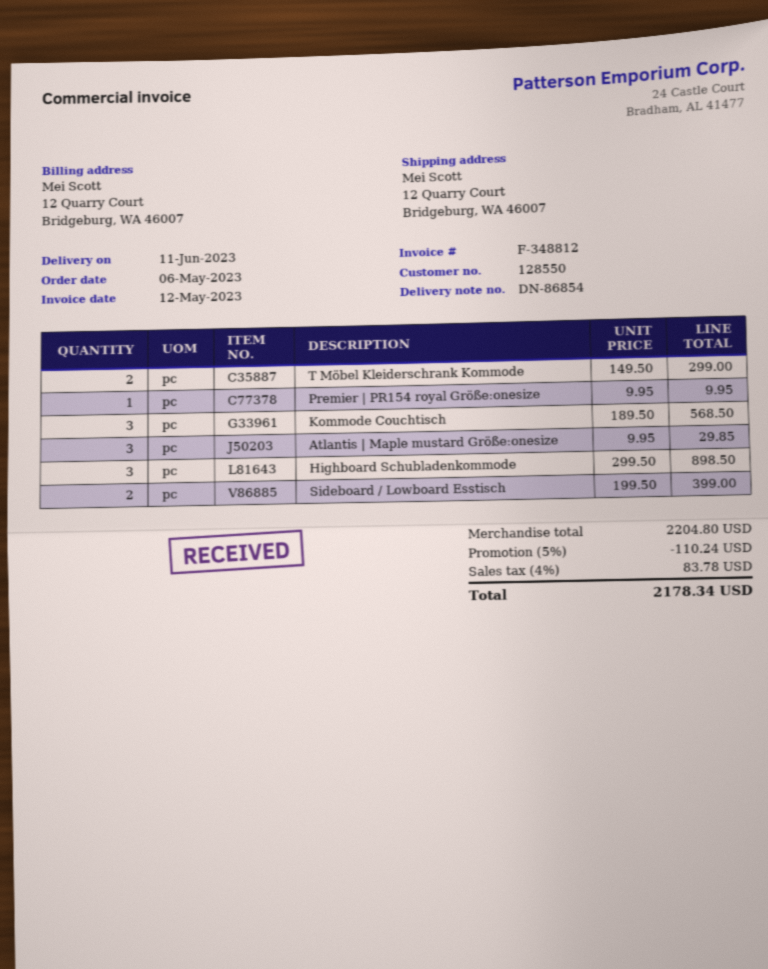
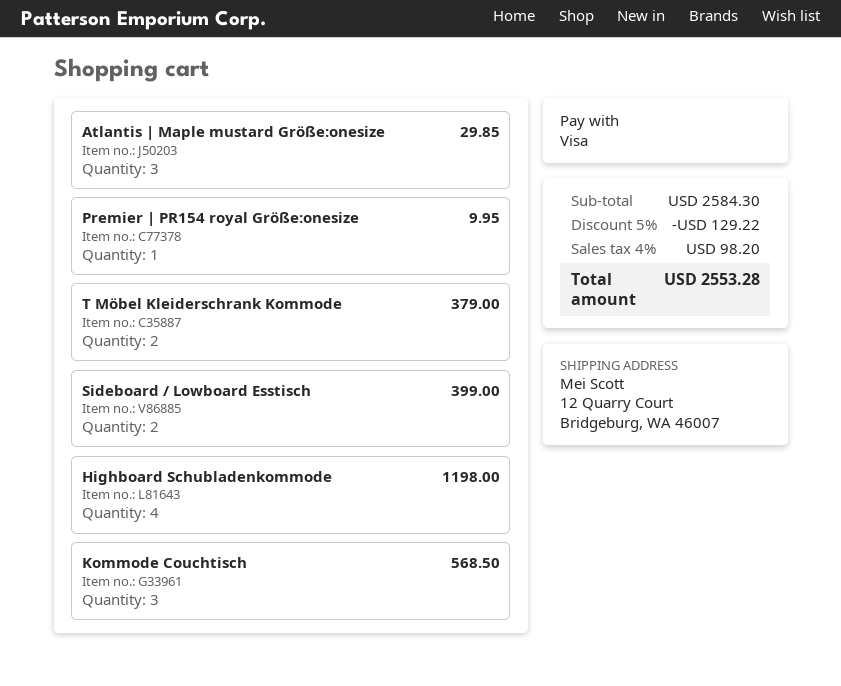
T Möbel Kleiderschrank Kommode: 2 for 299.00 -> 2 for 379.00
Highboard Schubladenkommode: 3 for 898.50 -> 4 for 1198.00
subtotal: 2204.80 -> 2584.30
discount: 5% = 110.24 -> 5% = 129.22
tax: 4% = 83.78 -> 4% = 98.20
total: 2178.34 -> 2553.28

